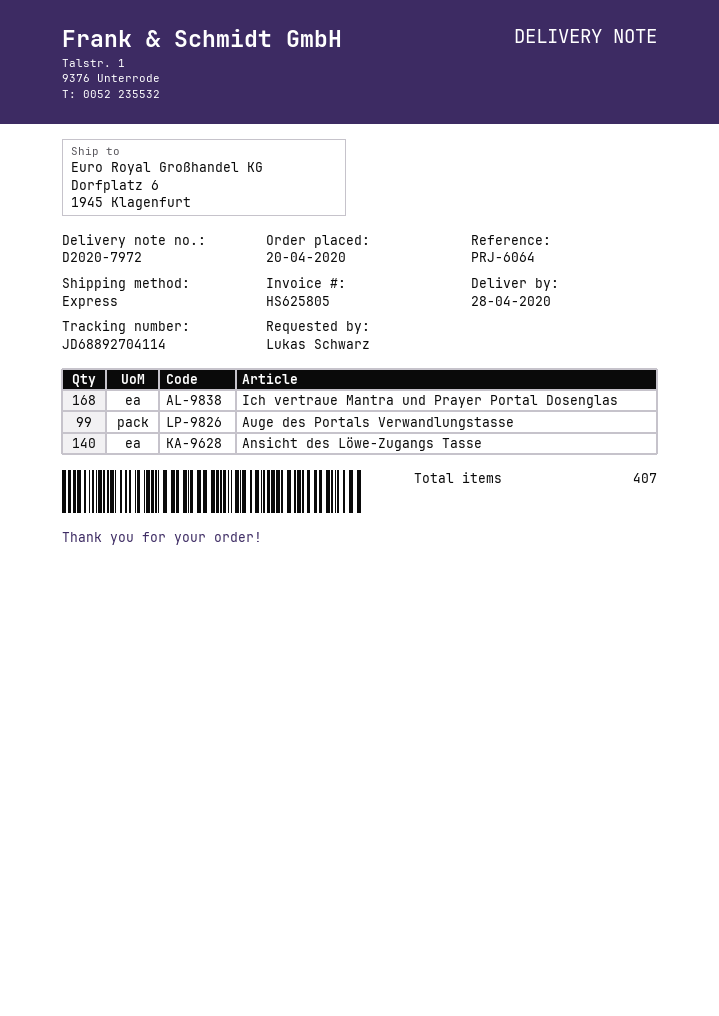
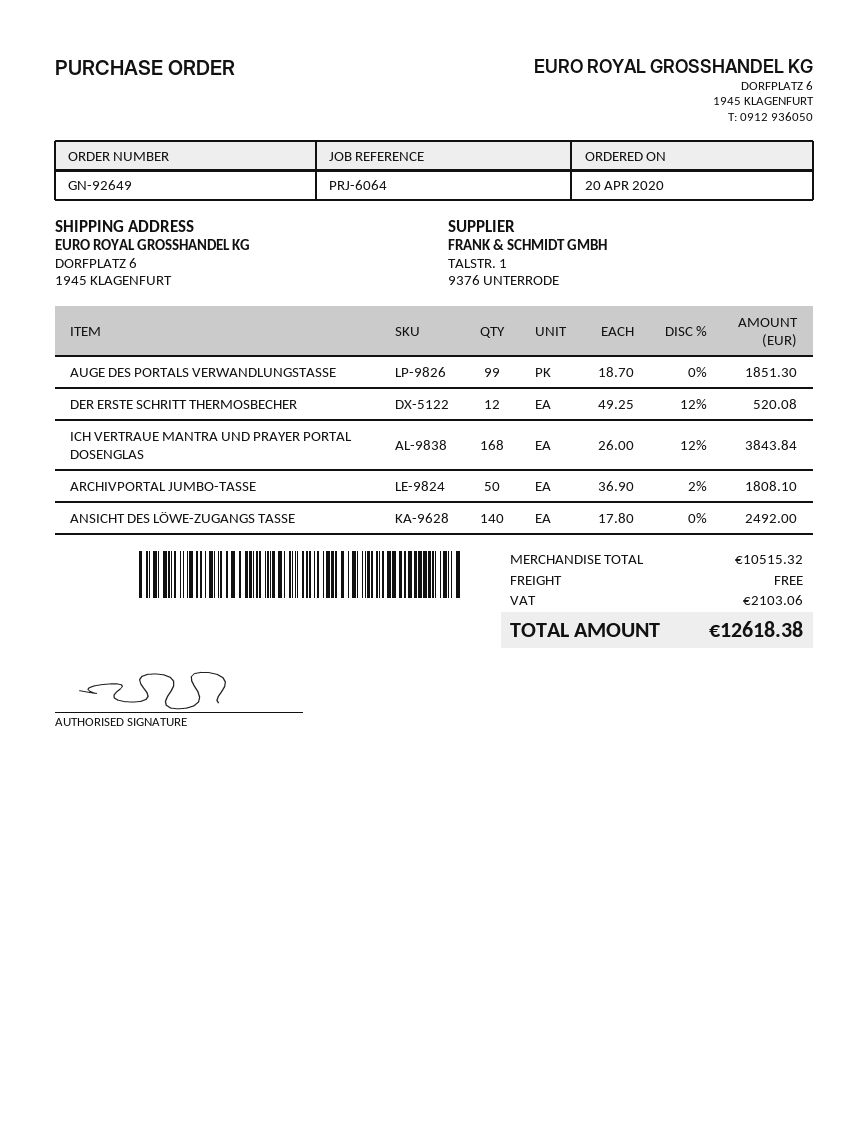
DER ERSTE SCHRITT THERMOSBECHER: none -> 12
ARCHIVPORTAL JUMBO-TASSE: none -> 50

